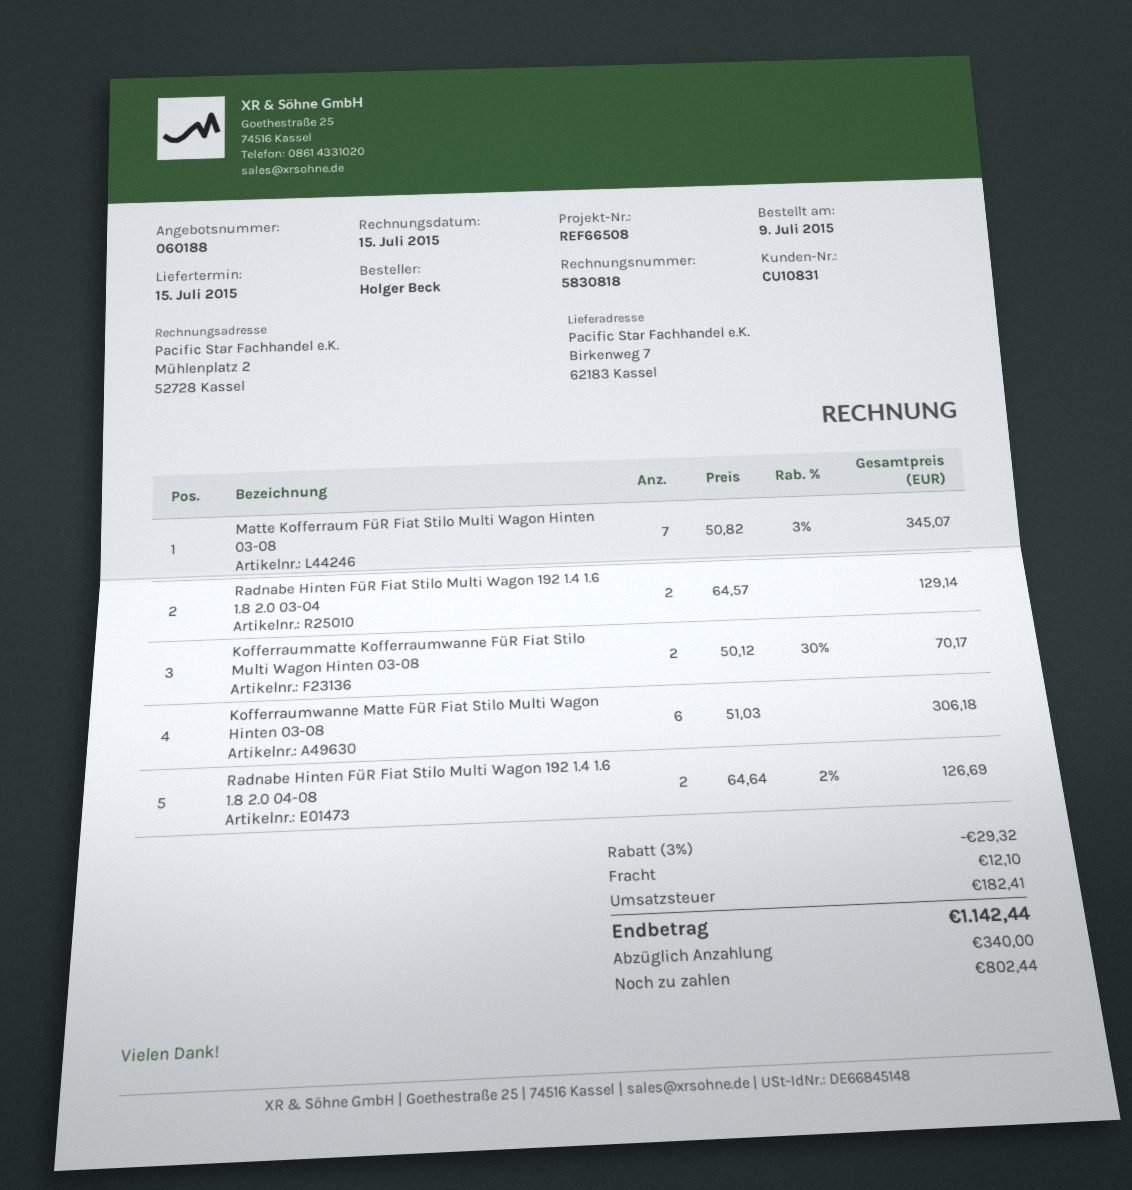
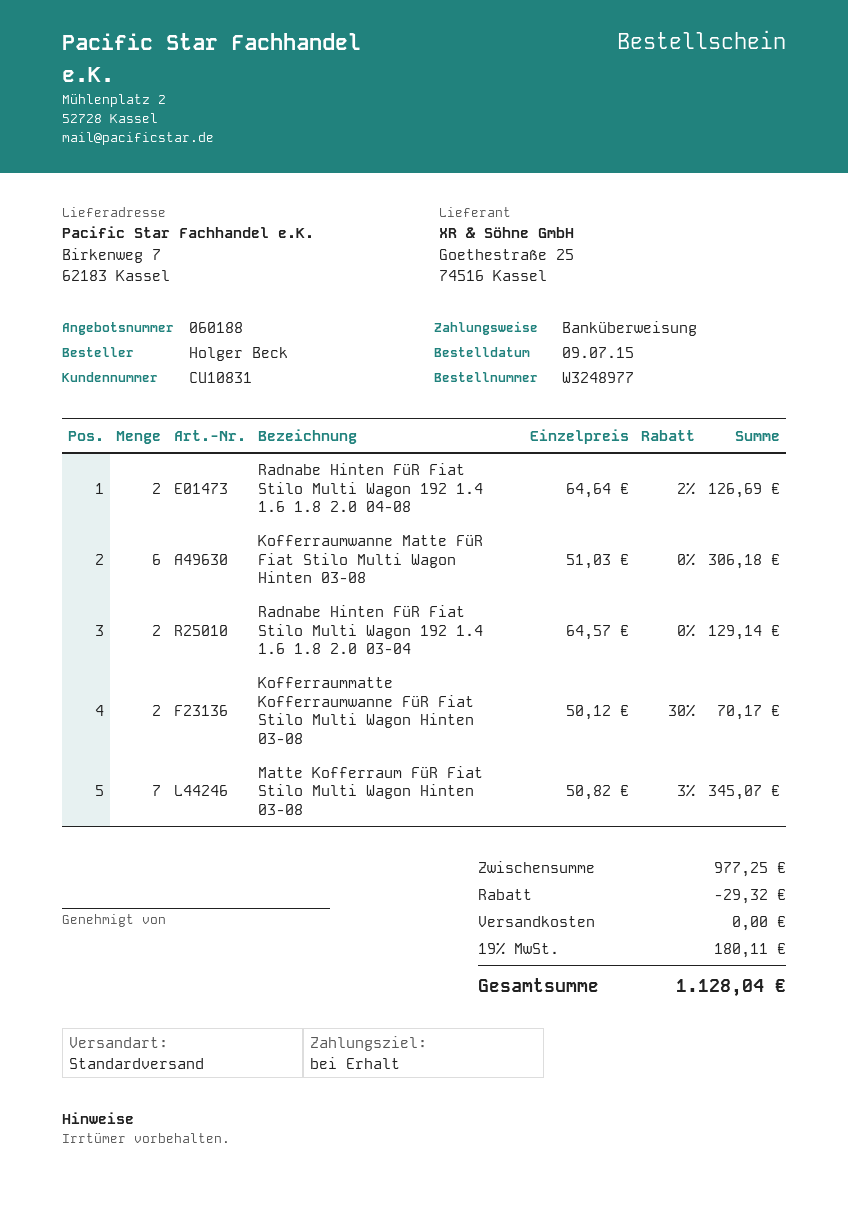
shipping: 12.10 -> 0.00
tax: 182.41 -> 180.11
total: 1142.44 -> 1128.04

